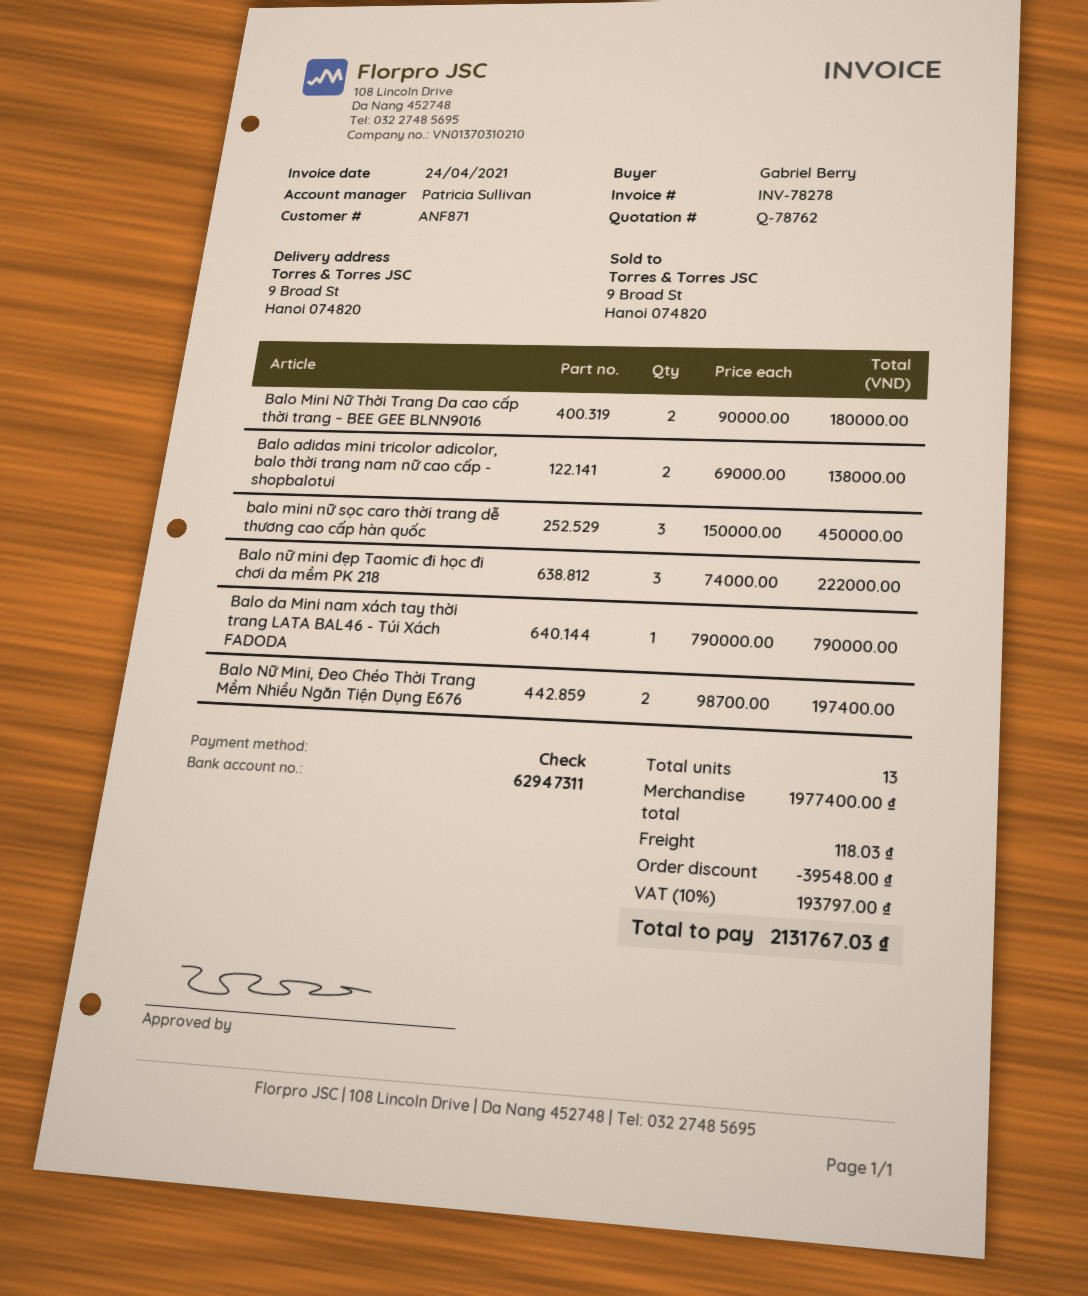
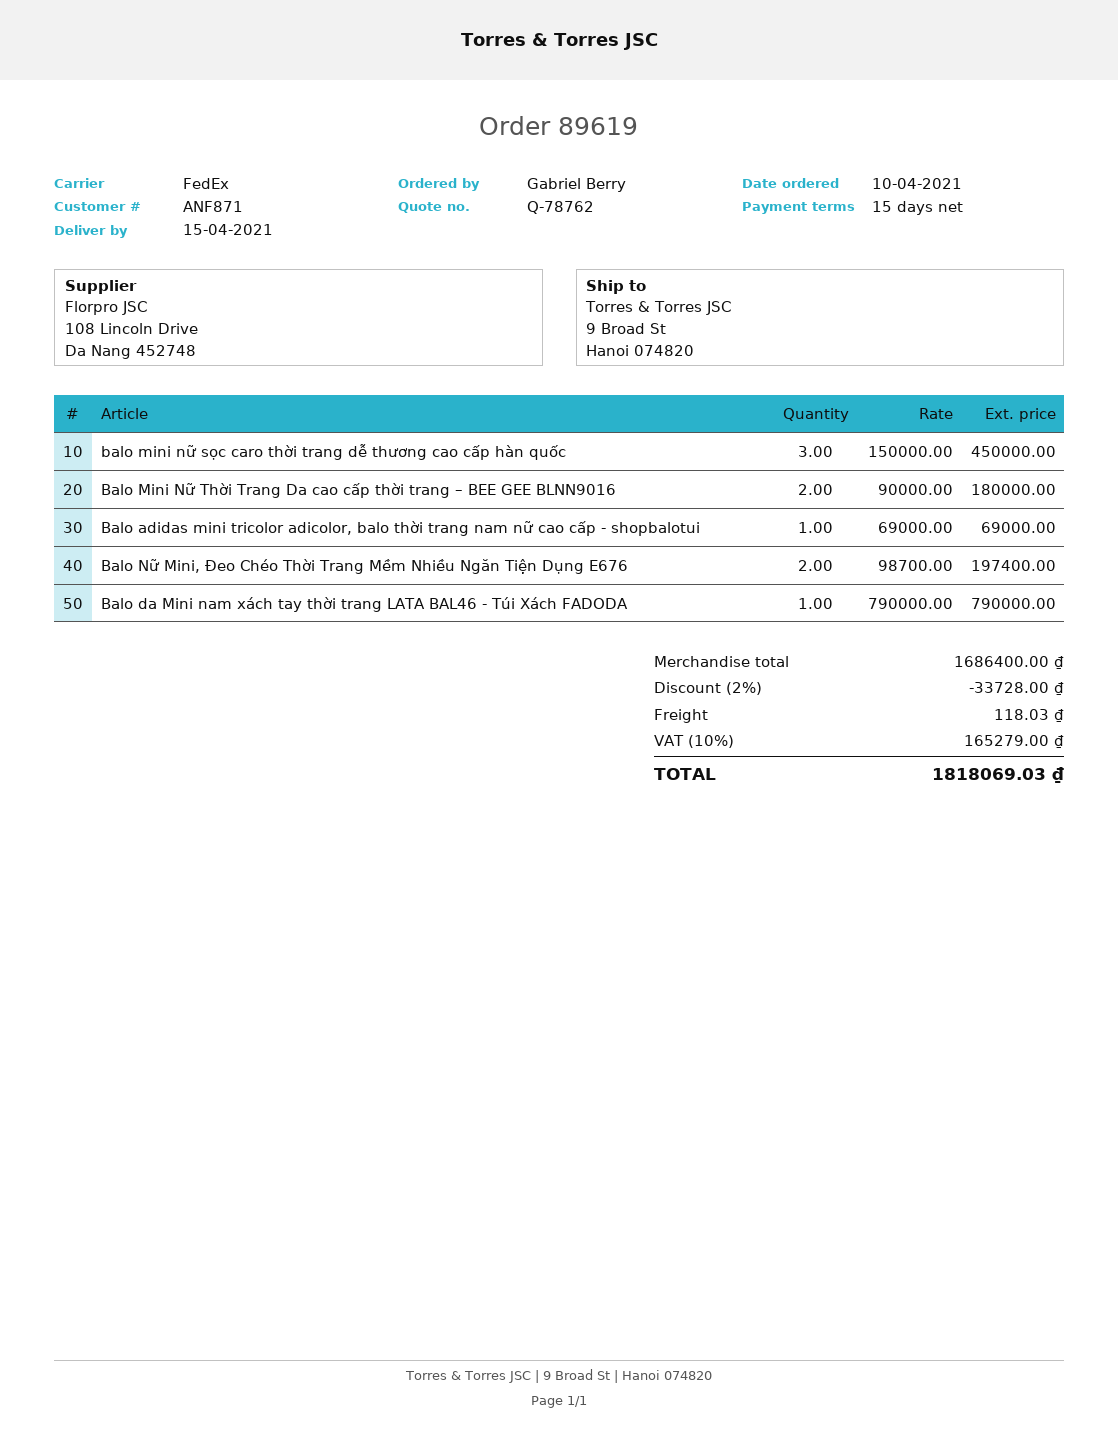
Balo adidas mini tricolor adicolor, balo thời trang nam nữ cao cấp - shopbalotui: 2 x 69000.00 = 138000.00 -> 1 x 69000.00 = 69000.00
Balo nữ mini đẹp Taomic đi học đi chơi da mềm PK 218: 3 x 74000.00 = 222000.00 -> none
subtotal: 1977400.00 -> 1686400.00
discount: 39548.00 -> 33728.00
tax: 10% = 193797.00 -> 10% = 165279.00
total: 2131767.03 -> 1818069.03

